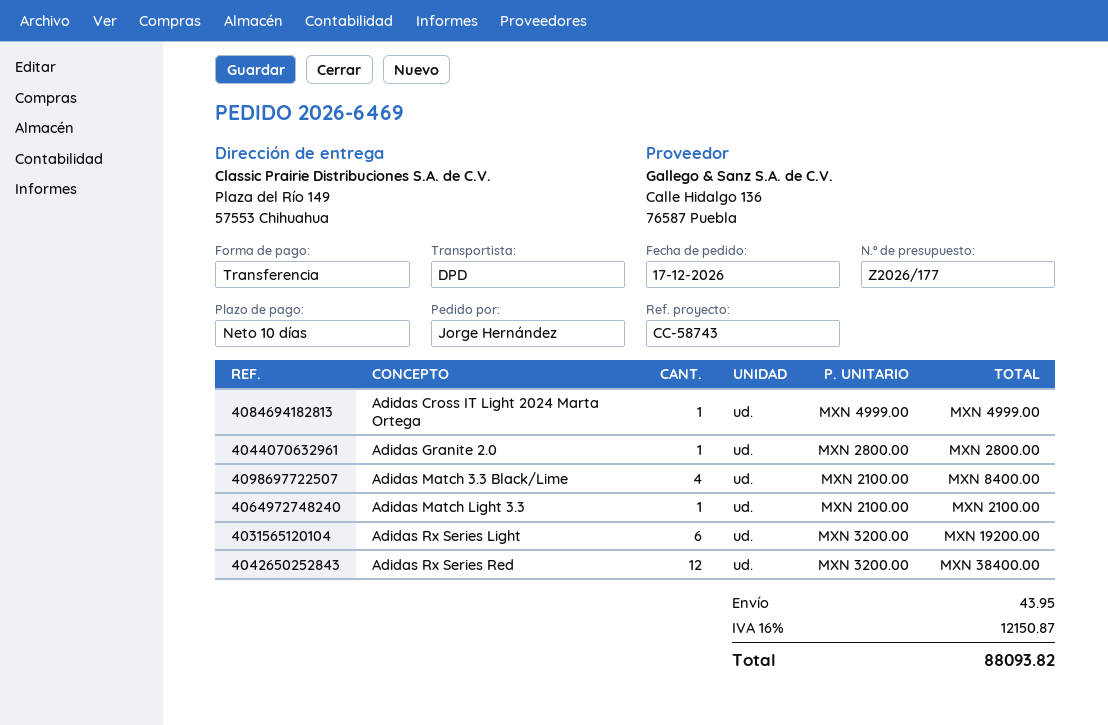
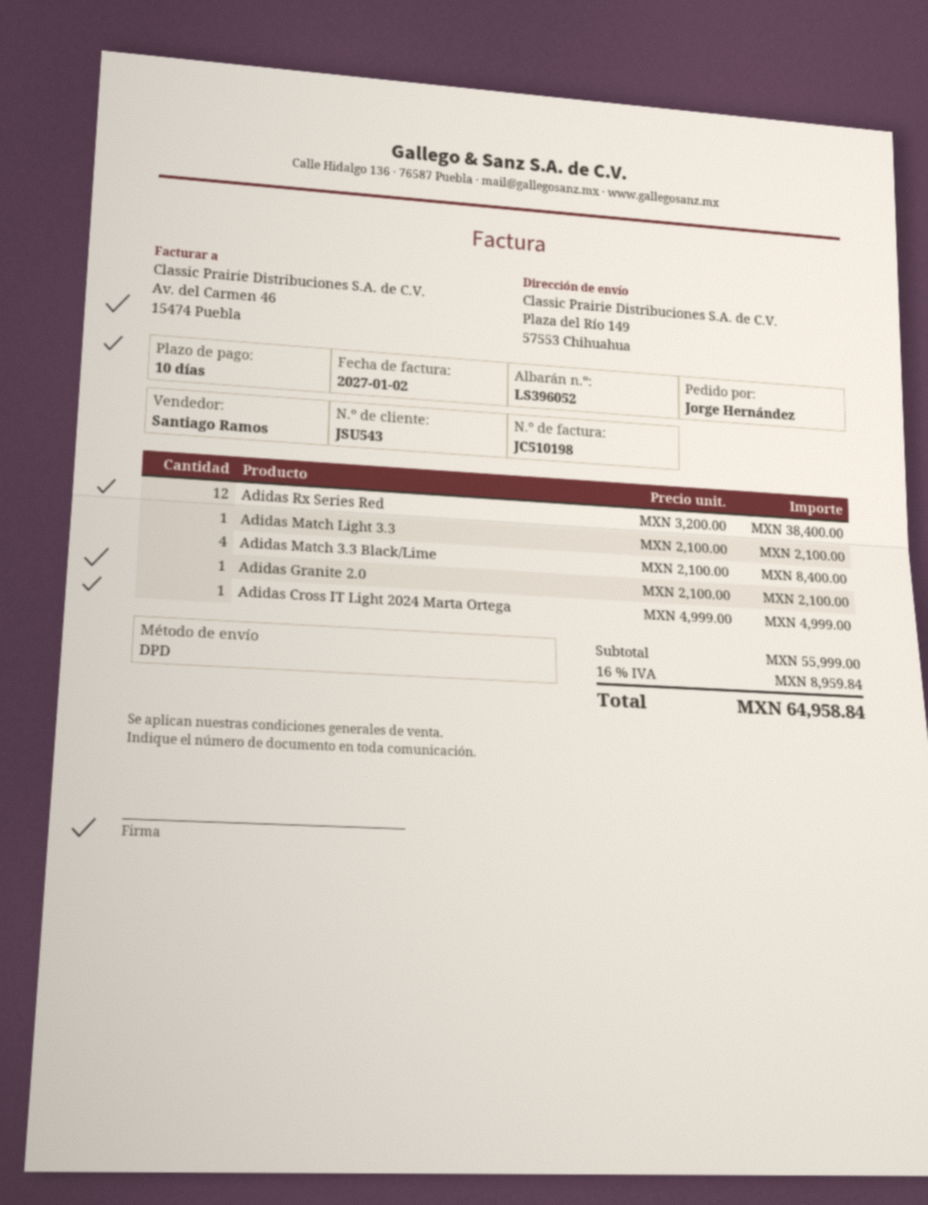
Adidas Granite 2.0: 1 x 2800.00 = 2800.00 -> 1 x 2100.00 = 2100.00
Adidas Rx Series Light: 6 x 3200.00 = 19200.00 -> none
shipping: 43.95 -> none
tax: 16% = 12150.87 -> 16% = 8959.84
total: 88093.82 -> 64958.84

